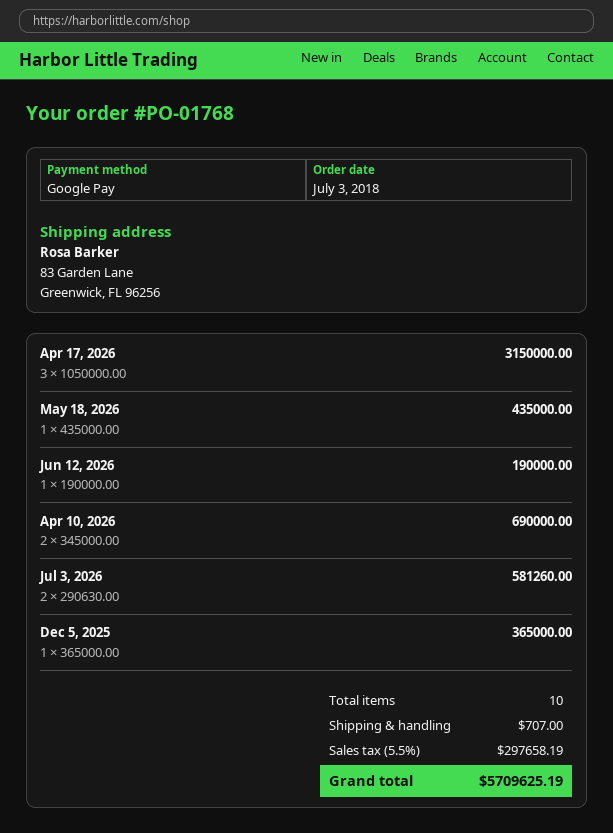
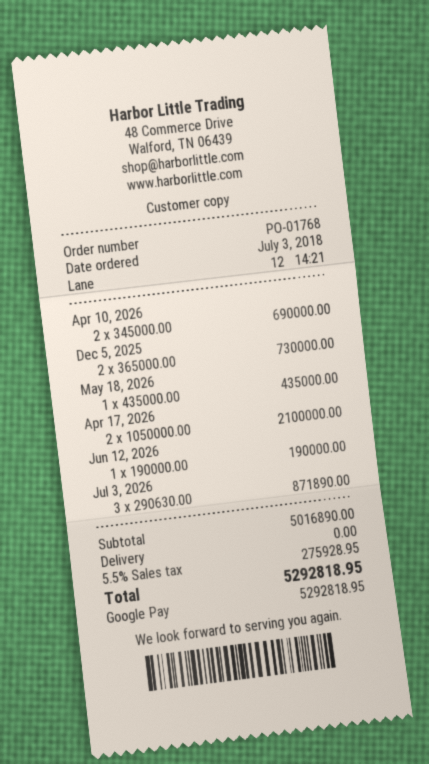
Apr 17, 2026: 3 x 1050000.00 = 3150000.00 -> 2 x 1050000.00 = 2100000.00
Jul 3, 2026: 2 x 290630.00 = 581260.00 -> 3 x 290630.00 = 871890.00
Dec 5, 2025: 1 x 365000.00 = 365000.00 -> 2 x 365000.00 = 730000.00
shipping: 707.00 -> 0.00
tax: 5.5% = 297658.19 -> 5.5% = 275928.95
total: 5709625.19 -> 5292818.95

